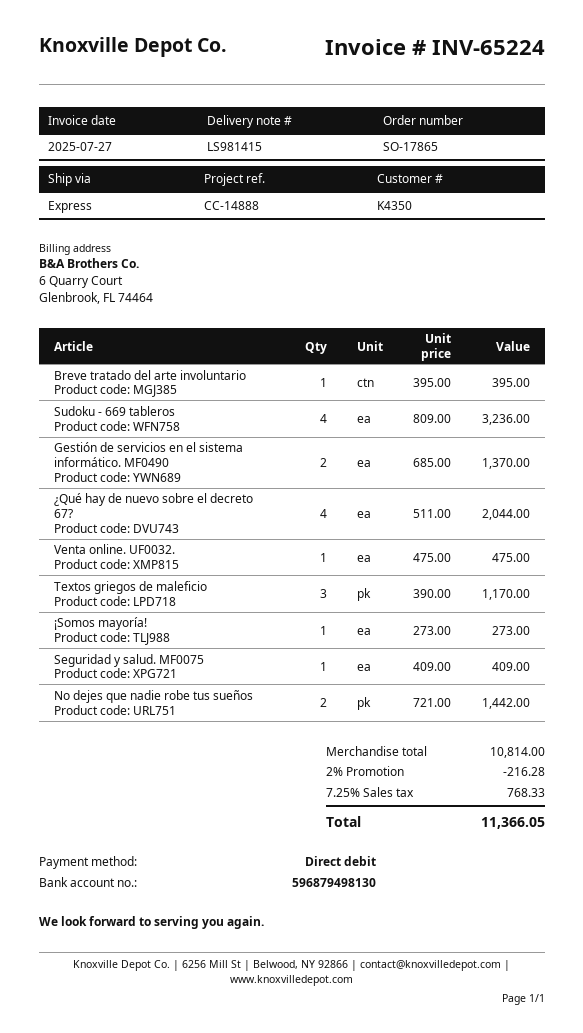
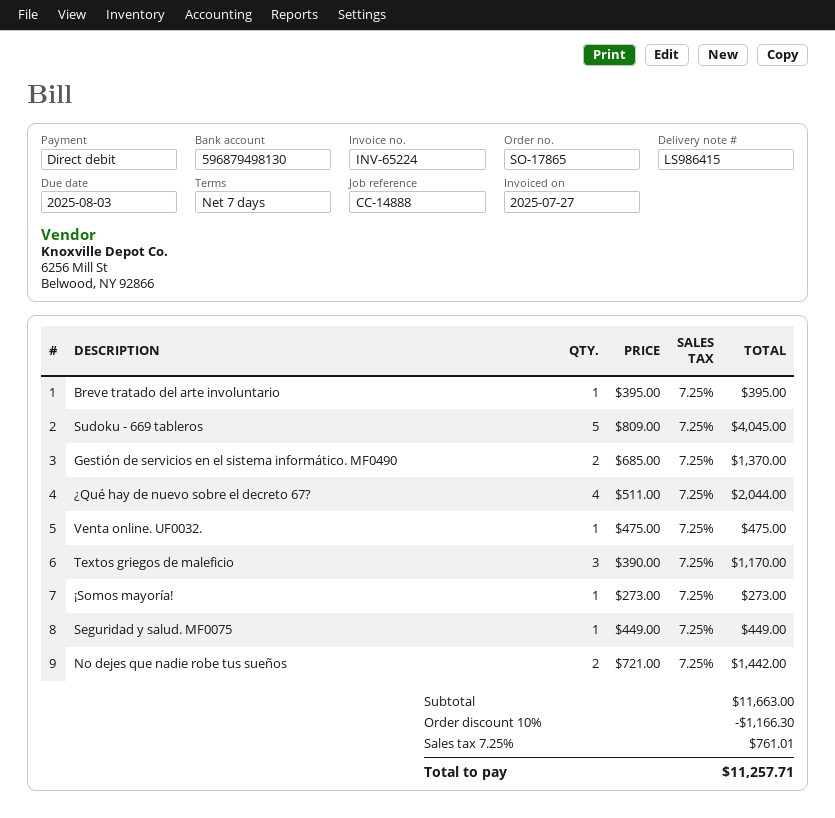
delivery note number: LS981415 -> LS986415
Sudoku - 669 tableros: 4 x 809.00 = 3236.00 -> 5 x 809.00 = 4045.00
Seguridad y salud. MF0075: 1 x 409.00 = 409.00 -> 1 x 449.00 = 449.00
subtotal: 10814.00 -> 11663.00
discount: 2% = 216.28 -> 10% = 1166.30
tax: 7.25% = 768.33 -> 7.25% = 761.01
total: 11366.05 -> 11257.71

